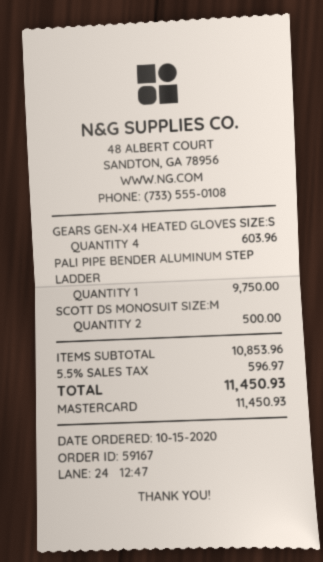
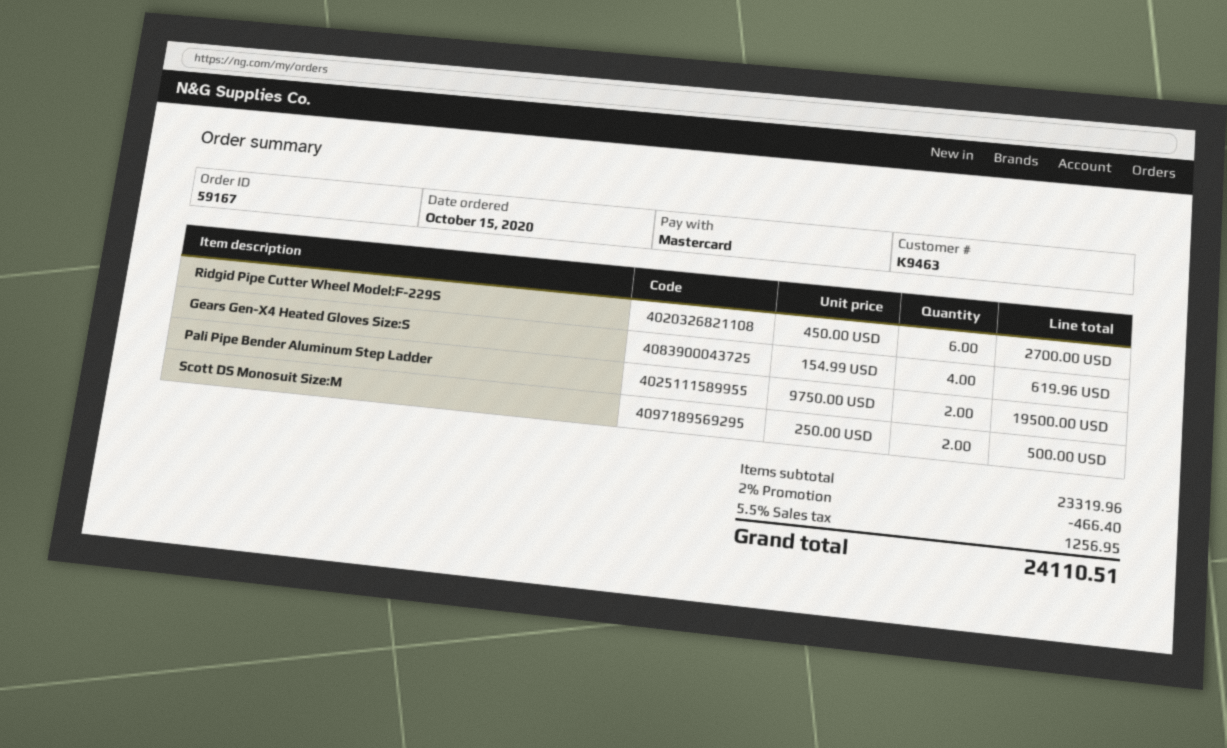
GEARS GEN-X4 HEATED GLOVES SIZE:S: 4 for 603.96 -> 4 for 619.96
PALI PIPE BENDER ALUMINUM STEP LADDER: 1 for 9750.00 -> 2 for 19500.00
Ridgid Pipe Cutter Wheel Model:F-229S: none -> 6 for 2700.00
subtotal: 10853.96 -> 23319.96
discount: none -> 2% = 466.40
tax: 5.5% = 596.97 -> 5.5% = 1256.95
total: 11450.93 -> 24110.51

